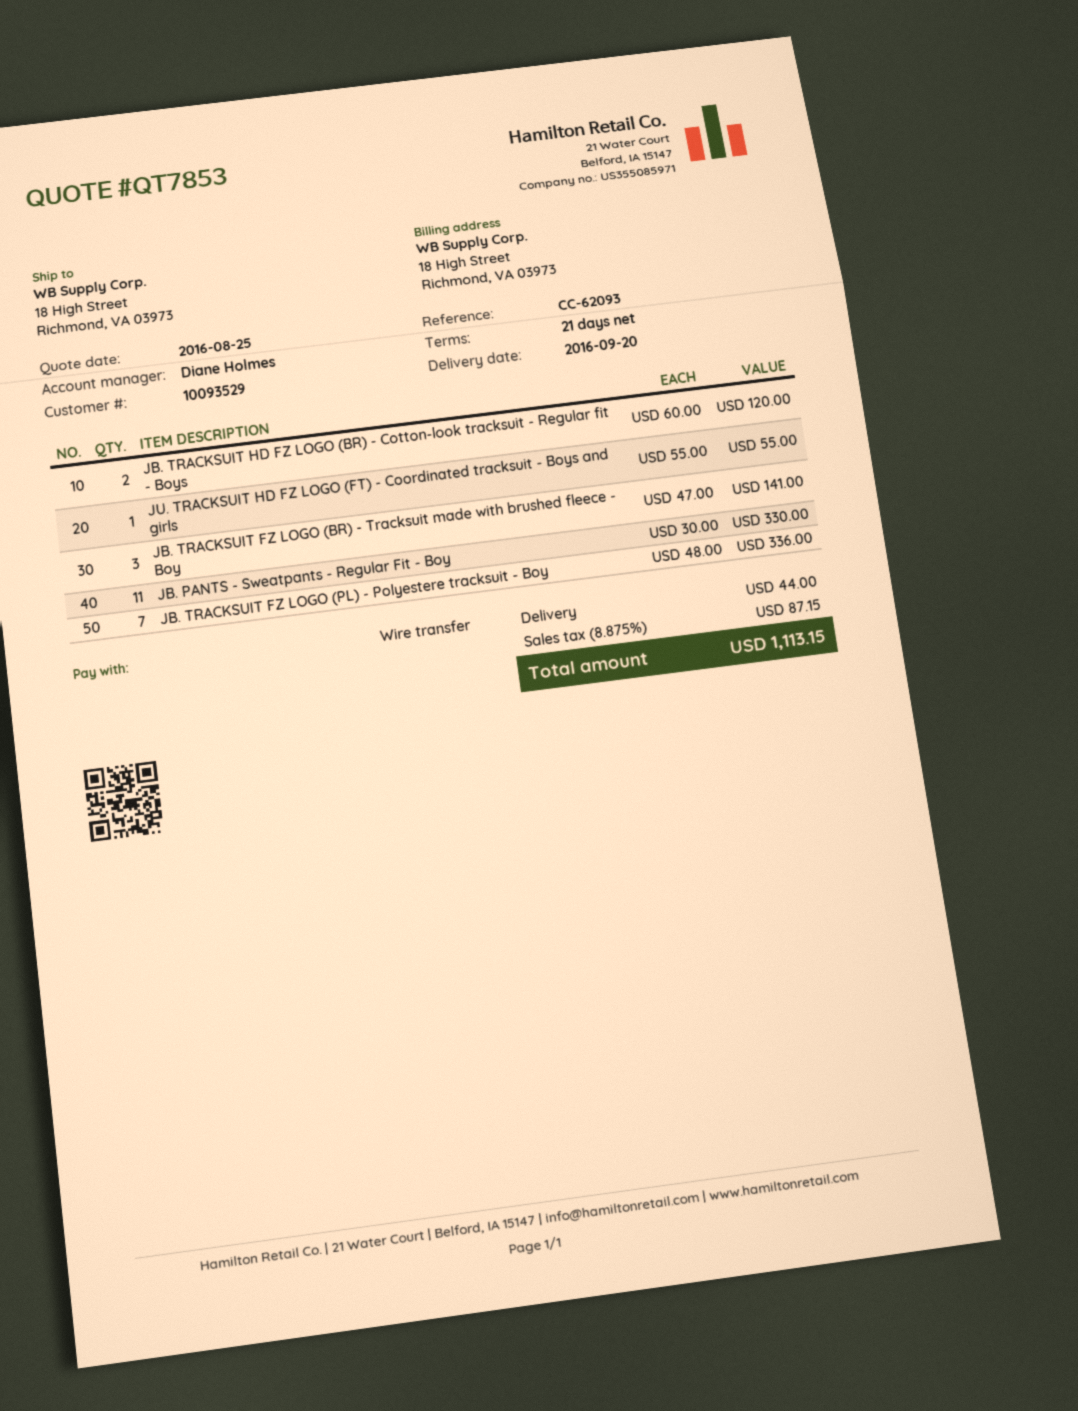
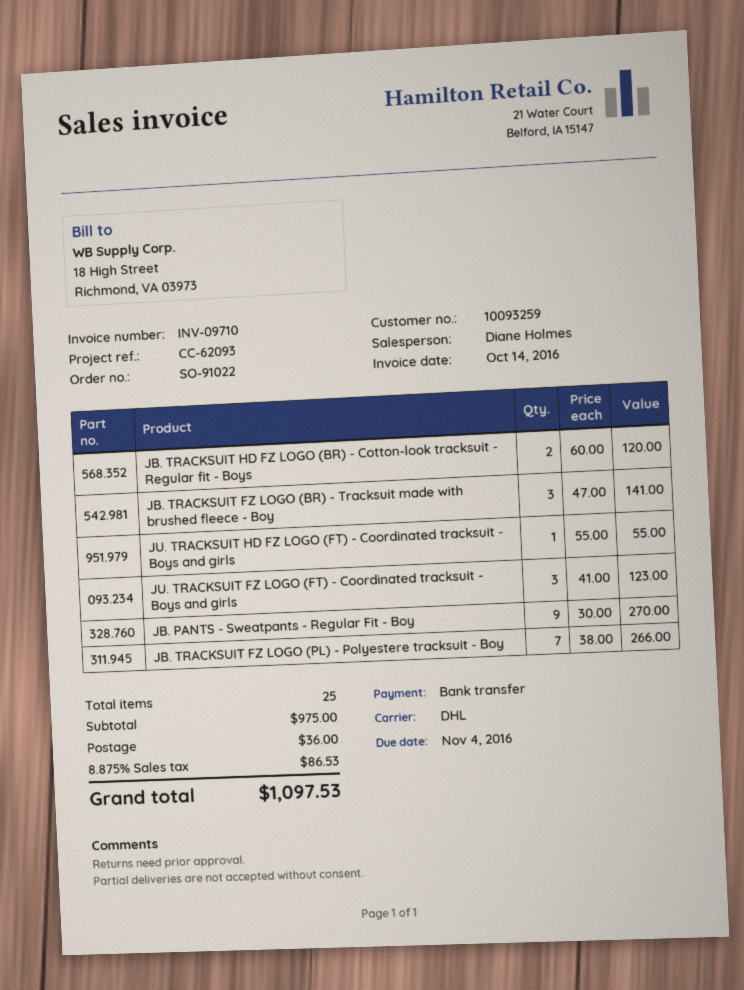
customer number: 10093529 -> 10093259
JB. PANTS - Sweatpants - Regular Fit - Boy: 11 x 30.00 = 330.00 -> 9 x 30.00 = 270.00
JB. TRACKSUIT FZ LOGO (PL) - Polyestere tracksuit - Boy: 7 x 48.00 = 336.00 -> 7 x 38.00 = 266.00
JU. TRACKSUIT FZ LOGO (FT) - Coordinated tracksuit - Boys and girls: none -> 3 x 41.00 = 123.00
shipping: 44.00 -> 36.00
tax: 8.875% = 87.15 -> 8.875% = 86.53
total: 1113.15 -> 1097.53

